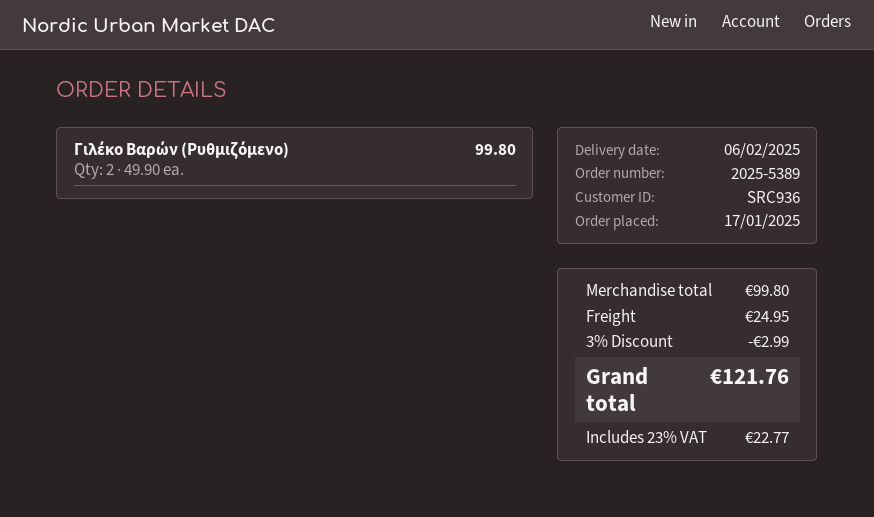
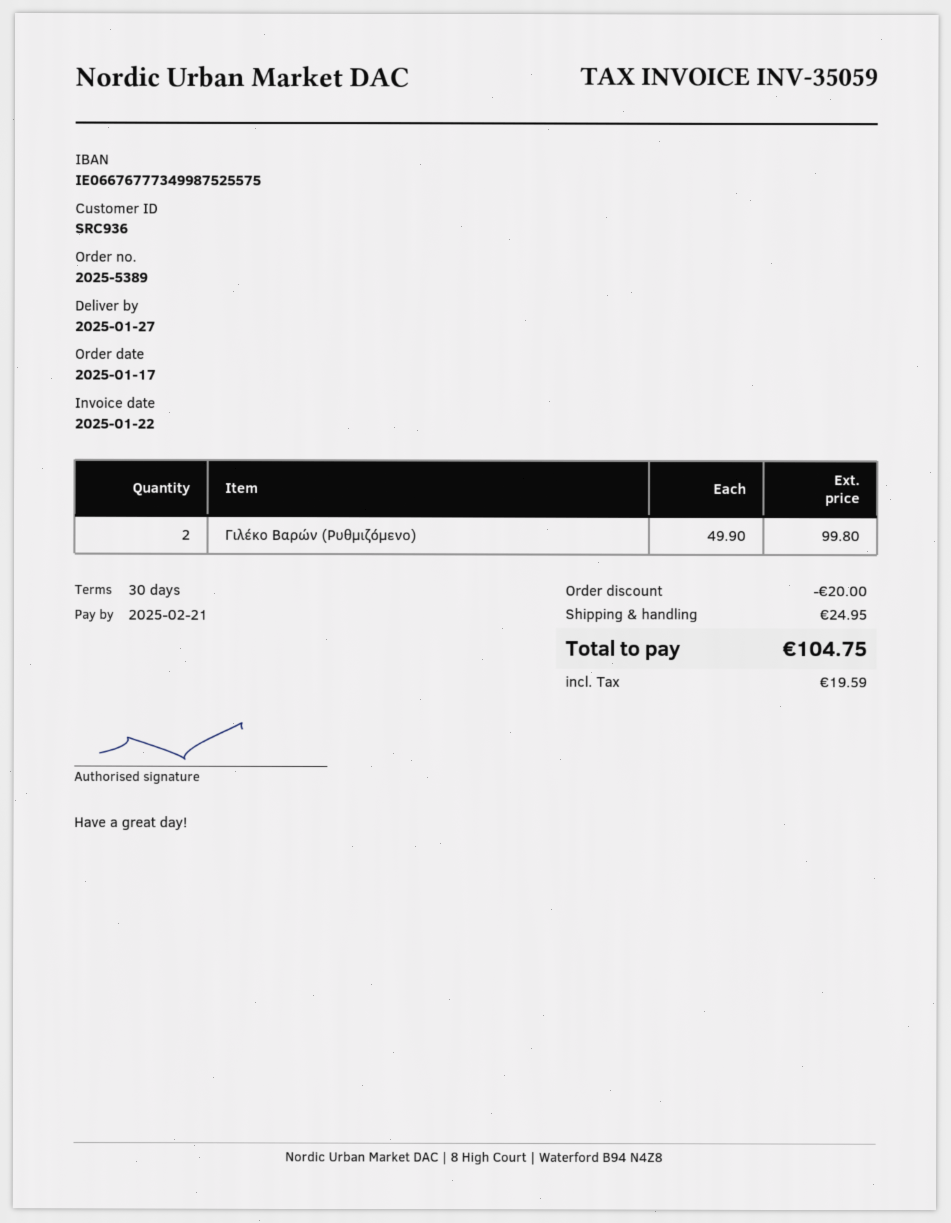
delivery date: 2025-02-06 -> 2025-01-27
discount: 2.99 -> 20.00
tax: 22.77 -> 19.59
total: 121.76 -> 104.75

